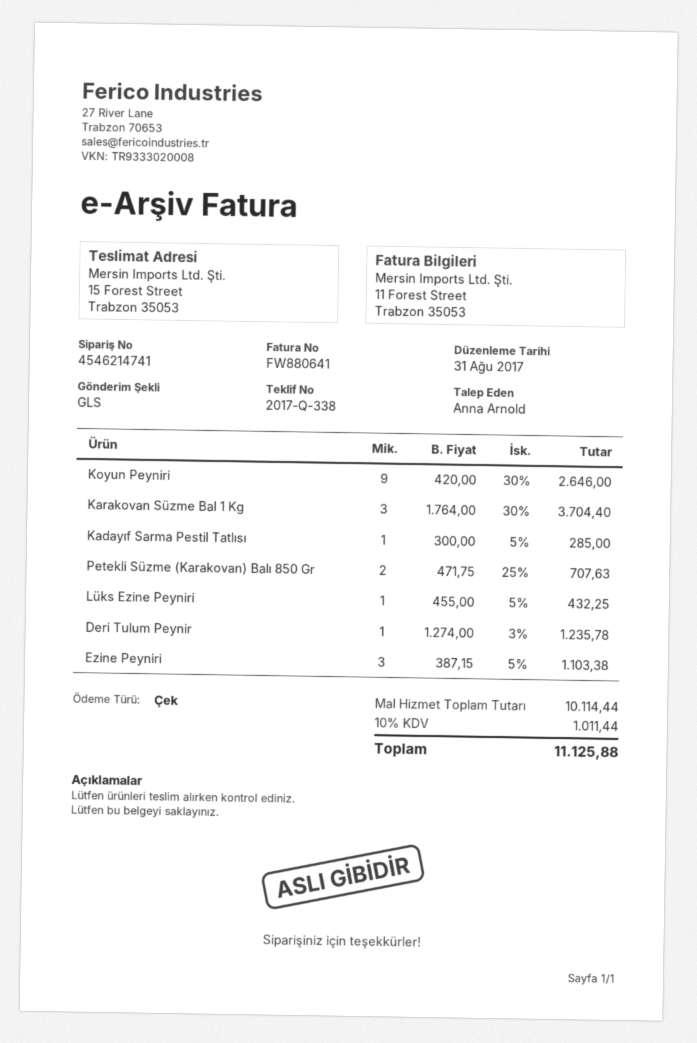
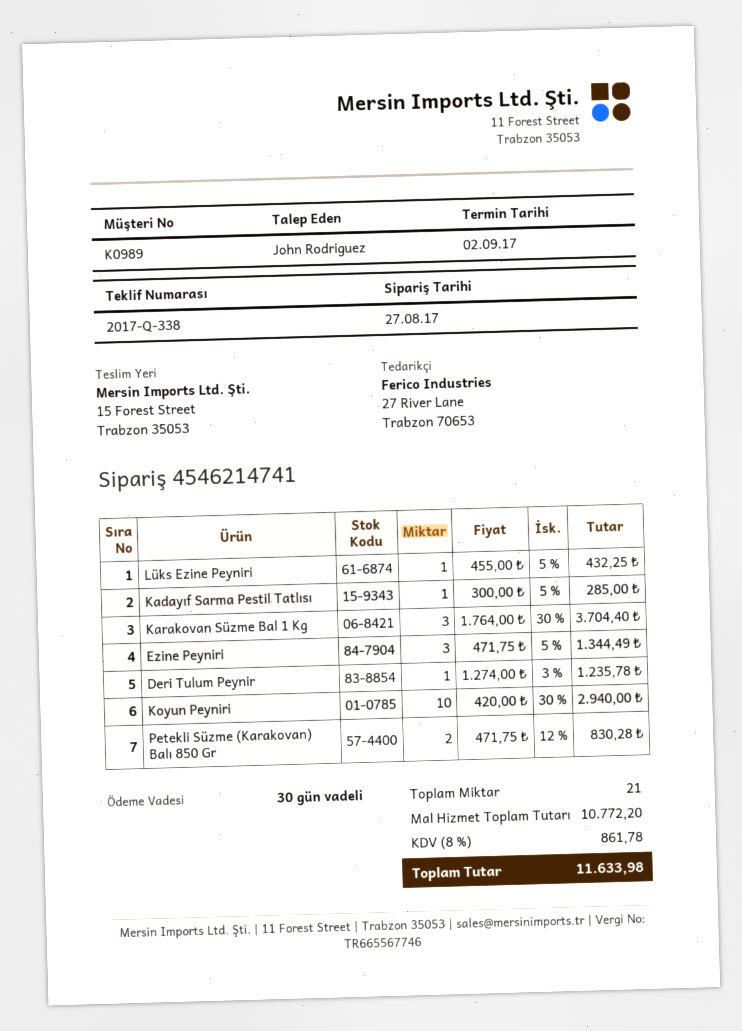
ordered by: Anna Arnold -> John Rodriguez
Koyun Peyniri: 9 x 420.00 - 30% = 2646.00 -> 10 x 420.00 - 30% = 2940.00
Petekli Süzme (Karakovan) Balı 850 Gr: 2 x 471.75 - 25% = 707.63 -> 2 x 471.75 - 12% = 830.28
Ezine Peyniri: 3 x 387.15 - 5% = 1103.38 -> 3 x 471.75 - 5% = 1344.49
subtotal: 10114.44 -> 10772.20
tax: 10% = 1011.44 -> 8% = 861.78
total: 11125.88 -> 11633.98

